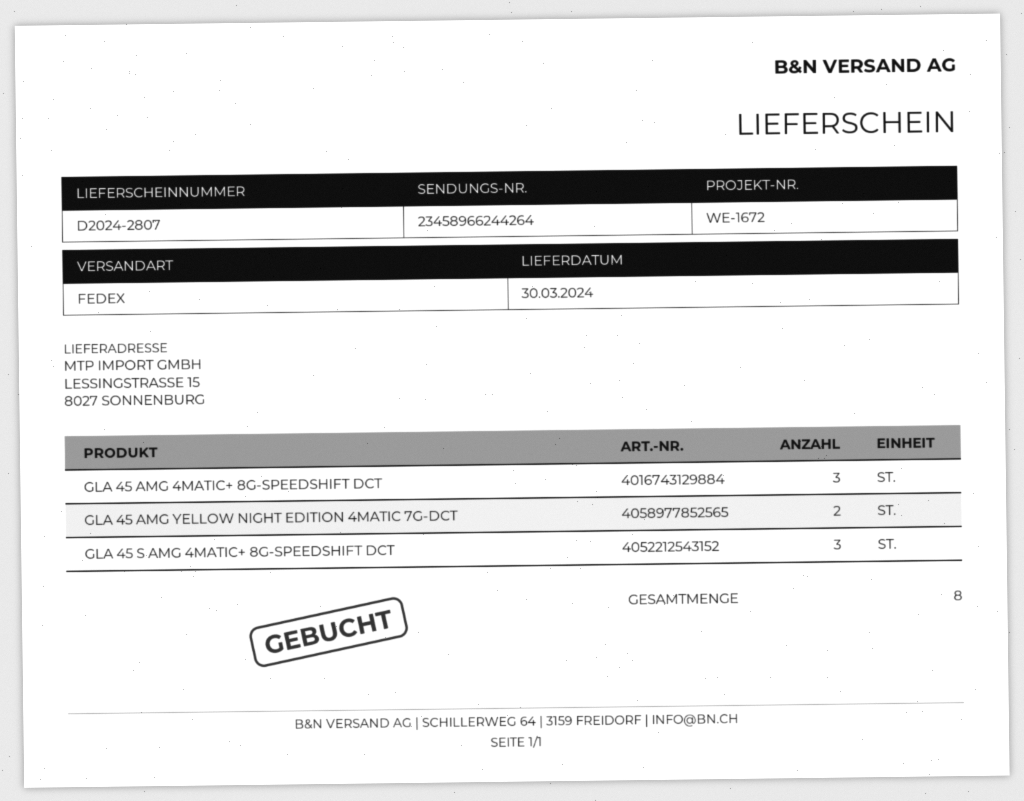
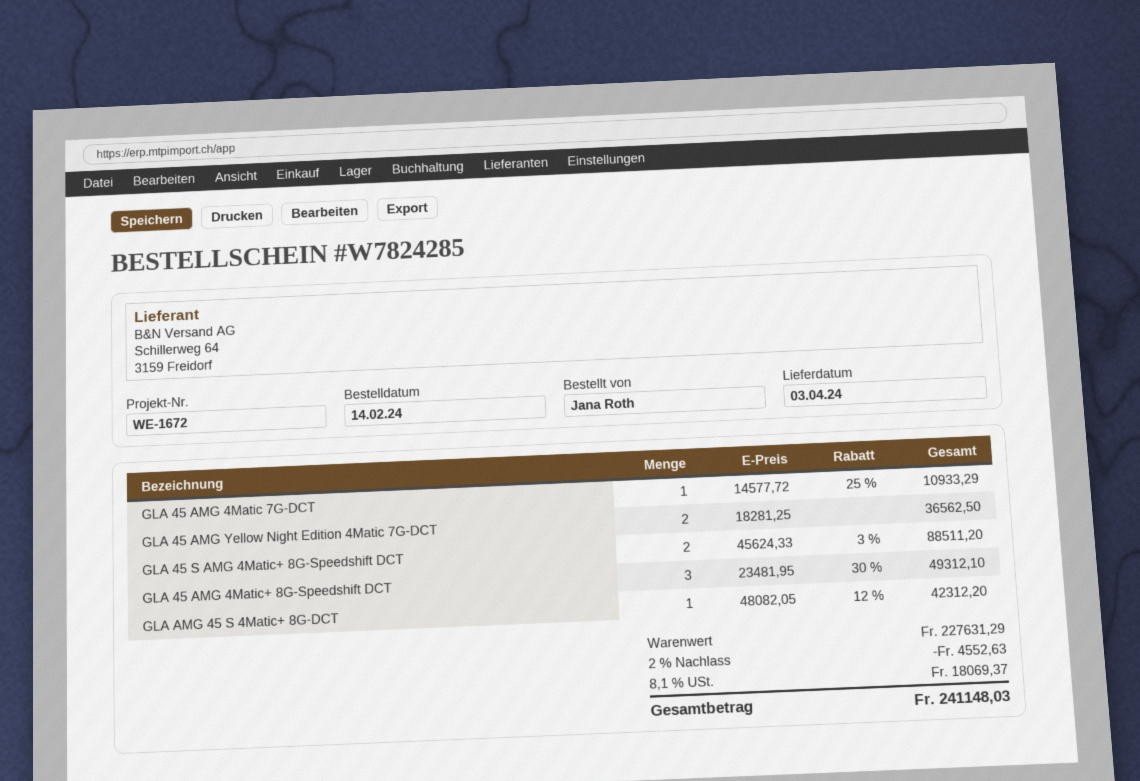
delivery date: 2024-03-30 -> 2024-04-03
GLA 45 S AMG 4MATIC+ 8G-SPEEDSHIFT DCT: 3 -> 2
GLA 45 AMG 4Matic 7G-DCT: none -> 1
GLA AMG 45 S 4Matic+ 8G-DCT: none -> 1

